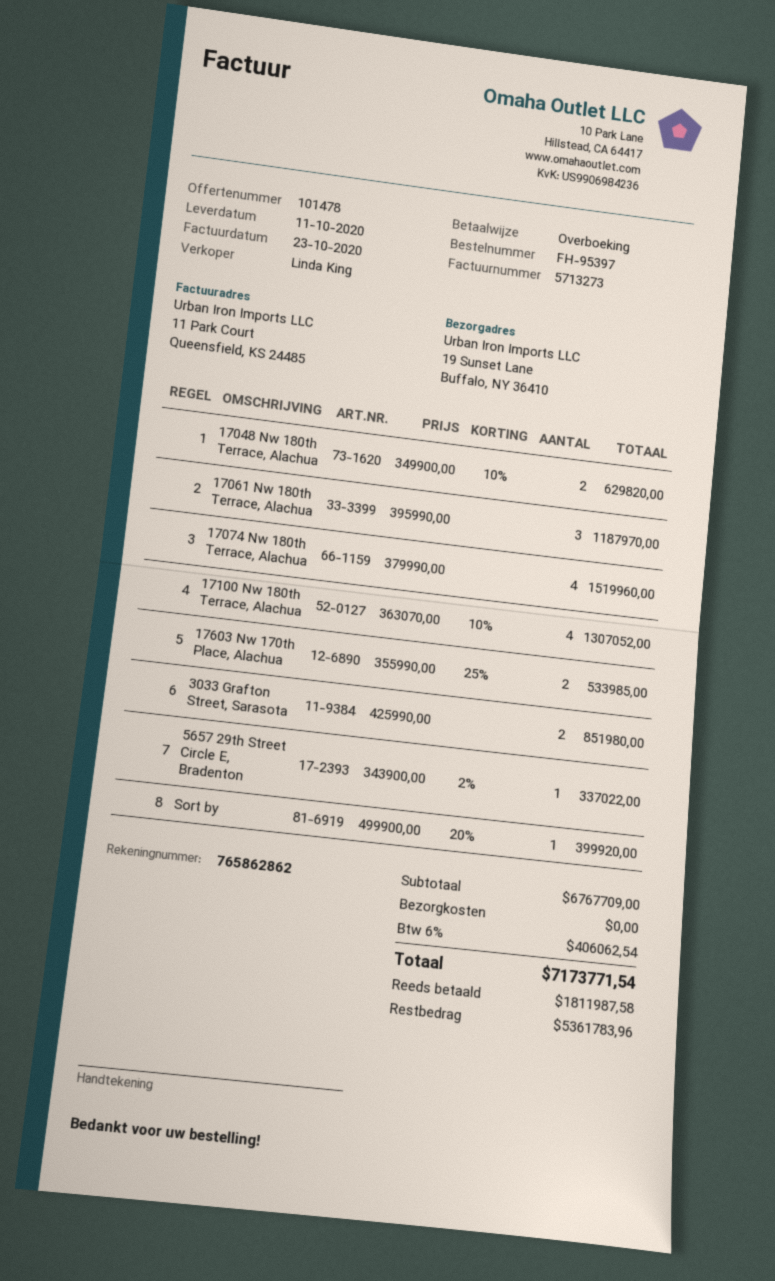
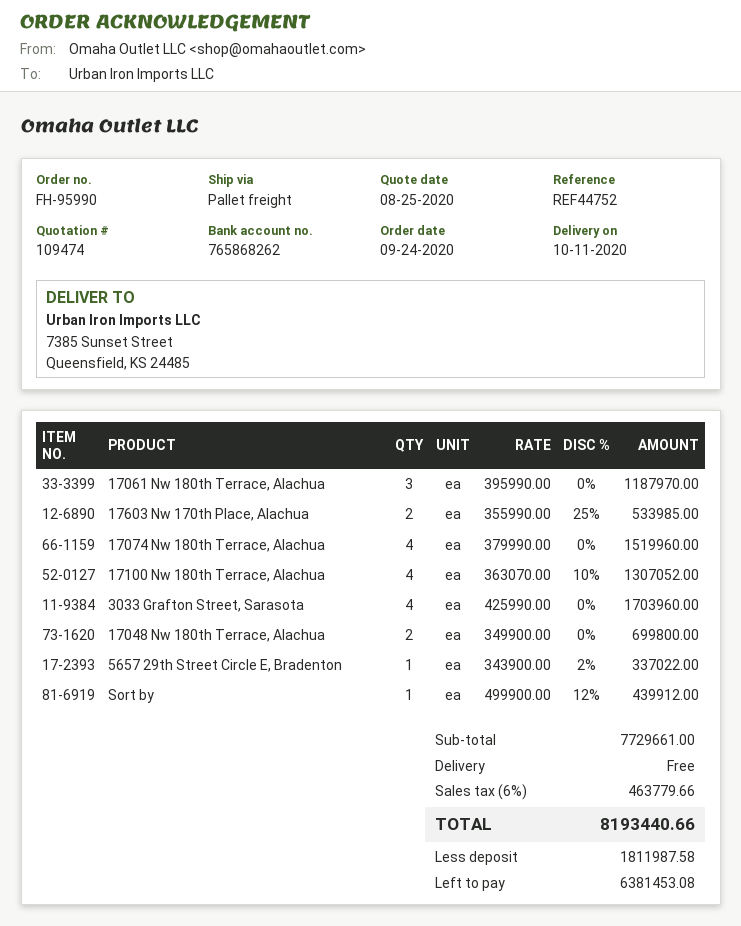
quote number: 101478 -> 109474
order number: FH-95397 -> FH-95990
bank account: 765862862 -> 765868262
ship to: 19 Sunset Lane, Buffalo, NY 36410 -> 7385 Sunset Street, Queensfield, KS 24485
17048 Nw 180th Terrace, Alachua: 2 x 349900.00 - 10% = 629820.00 -> 2 x 349900.00 = 699800.00
3033 Grafton Street, Sarasota: 2 x 425990.00 = 851980.00 -> 4 x 425990.00 = 1703960.00
Sort by: 1 x 499900.00 - 20% = 399920.00 -> 1 x 499900.00 - 12% = 439912.00
subtotal: 6767709.00 -> 7729661.00
tax: 6% = 406062.54 -> 6% = 463779.66
total: 7173771.54 -> 8193440.66
balance: 5361783.96 -> 6381453.08

